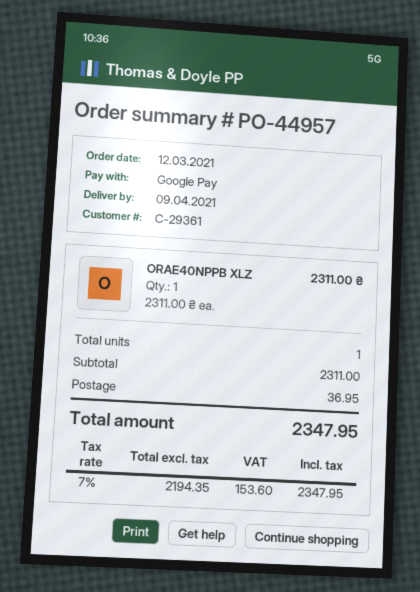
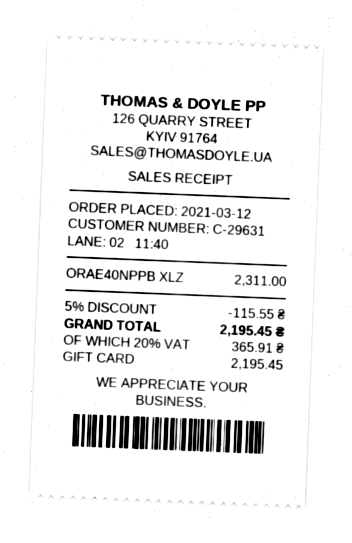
customer number: C-29361 -> C-29631
payment method: Google Pay -> gift card
discount: none -> 5% = 115.55
shipping: 36.95 -> none
tax: 7% = 153.60 -> 20% = 365.91
total: 2347.95 -> 2195.45

